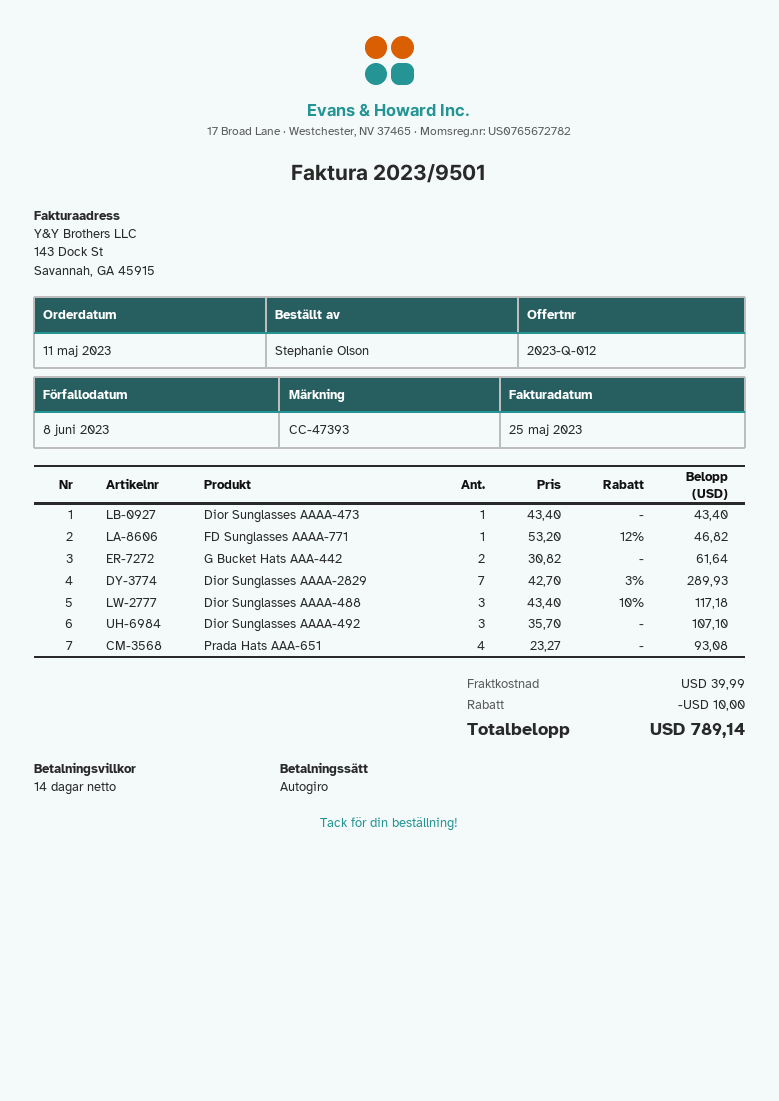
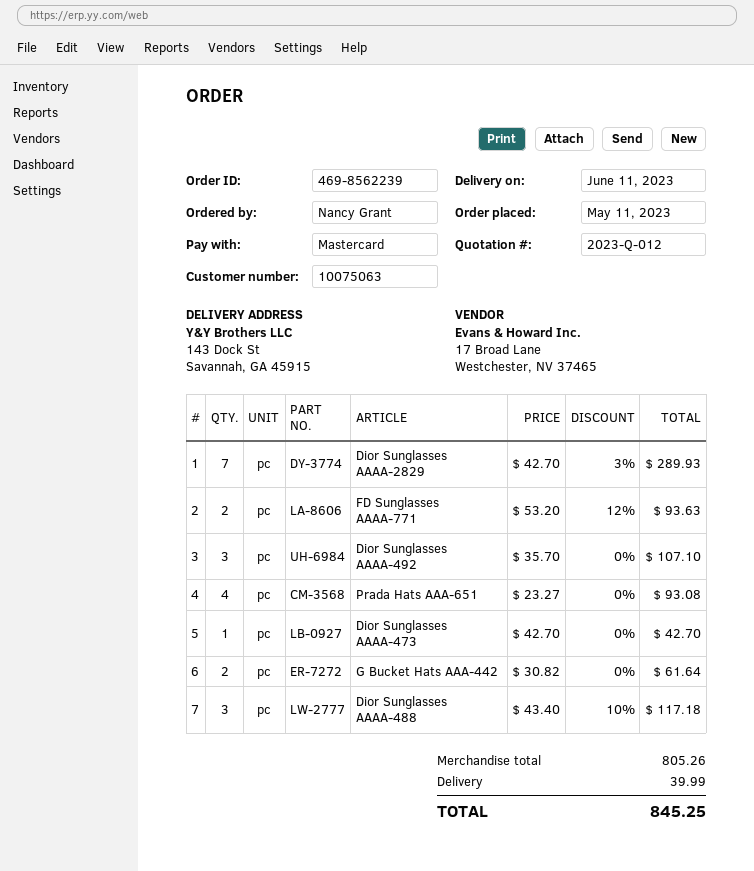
ordered by: Stephanie Olson -> Nancy Grant
payment method: direct debit -> Mastercard
Dior Sunglasses AAAA-473: 1 x 43.40 = 43.40 -> 1 x 42.70 = 42.70
FD Sunglasses AAAA-771: 1 x 53.20 - 12% = 46.82 -> 2 x 53.20 - 12% = 93.63
discount: 10.00 -> none
total: 789.14 -> 845.25

